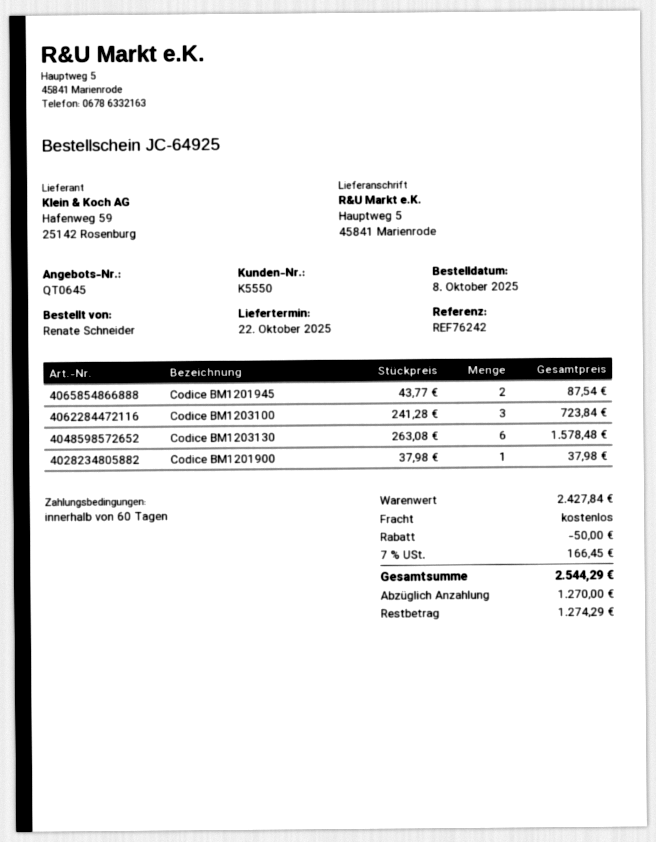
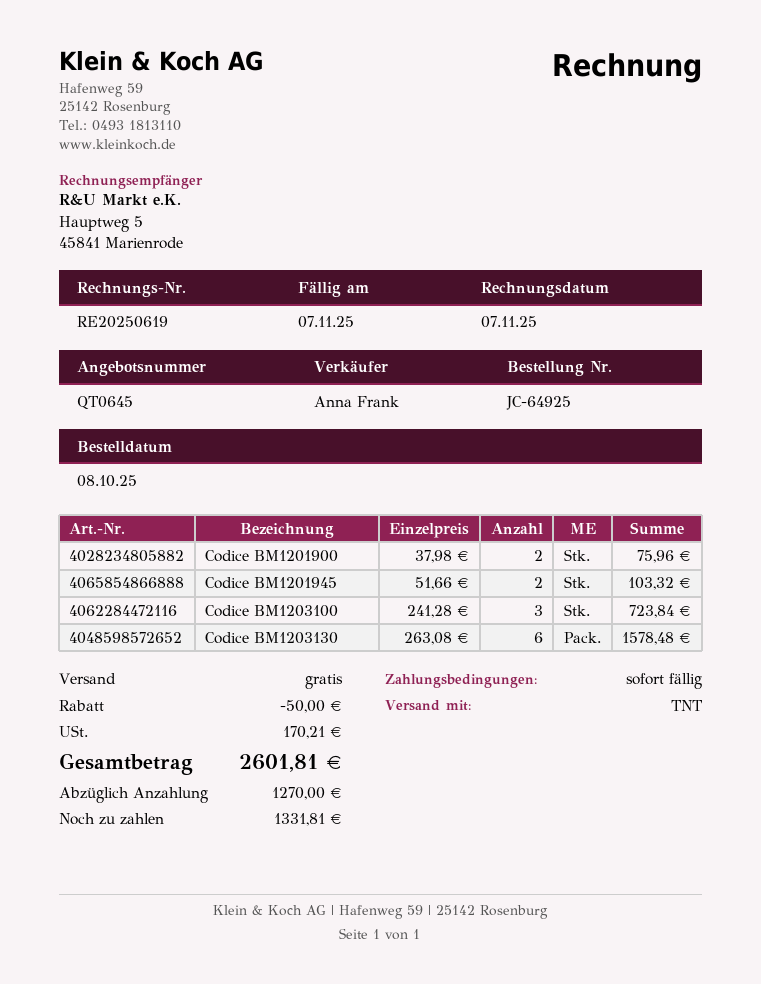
payment terms: 60 days -> on receipt
Codice BM1201945: 2 x 43.77 = 87.54 -> 2 x 51.66 = 103.32
Codice BM1201900: 1 x 37.98 = 37.98 -> 2 x 37.98 = 75.96
tax: 166.45 -> 170.21
total: 2544.29 -> 2601.81
balance: 1274.29 -> 1331.81

